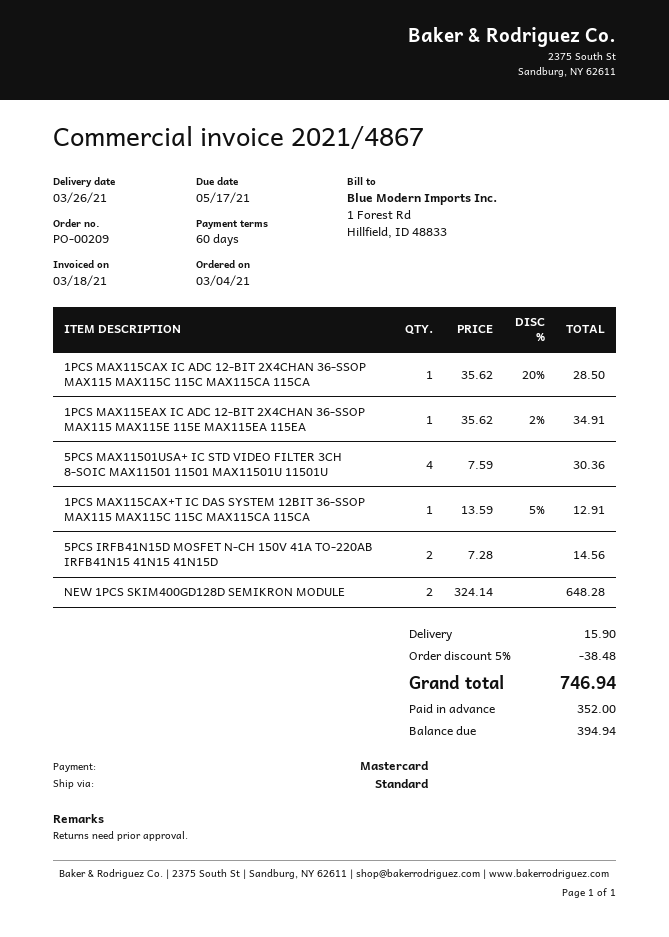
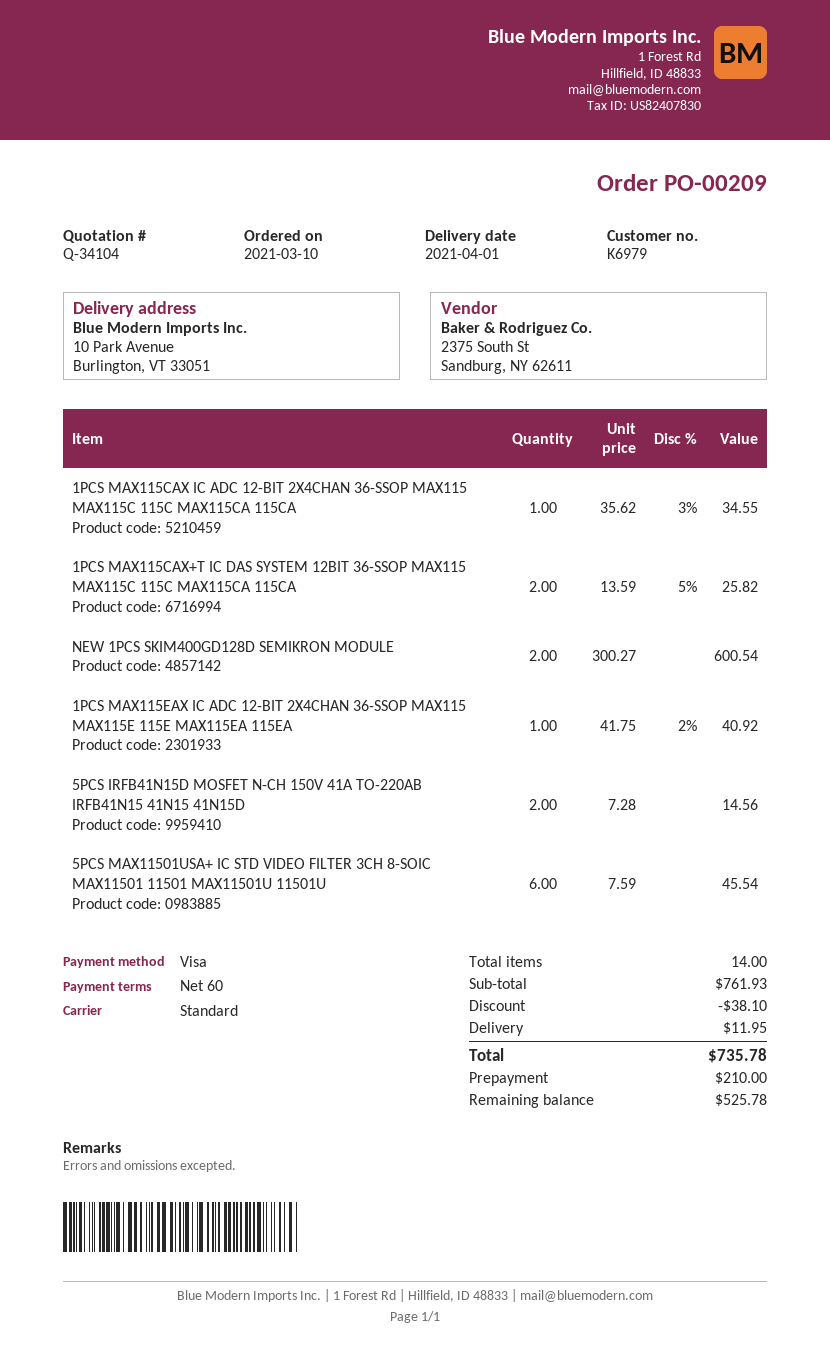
order date: 2021-03-04 -> 2021-03-10
delivery date: 2021-03-26 -> 2021-04-01
payment method: Mastercard -> Visa
1PCS MAX115CAX IC ADC 12-BIT 2X4CHAN 36-SSOP MAX115 MAX115C 115C MAX115CA 115CA: 1 x 35.62 - 20% = 28.50 -> 1 x 35.62 - 3% = 34.55
1PCS MAX115EAX IC ADC 12-BIT 2X4CHAN 36-SSOP MAX115 MAX115E 115E MAX115EA 115EA: 1 x 35.62 - 2% = 34.91 -> 1 x 41.75 - 2% = 40.92
5PCS MAX11501USA+ IC STD VIDEO FILTER 3CH 8-SOIC MAX11501 11501 MAX11501U 11501U: 4 x 7.59 = 30.36 -> 6 x 7.59 = 45.54
1PCS MAX115CAX+T IC DAS SYSTEM 12BIT 36-SSOP MAX115 MAX115C 115C MAX115CA 115CA: 1 x 13.59 - 5% = 12.91 -> 2 x 13.59 - 5% = 25.82
NEW 1PCS SKIM400GD128D SEMIKRON MODULE: 2 x 324.14 = 648.28 -> 2 x 300.27 = 600.54
discount: 38.48 -> 38.10
shipping: 15.90 -> 11.95
total: 746.94 -> 735.78
deposit: 352.00 -> 210.00
balance: 394.94 -> 525.78

